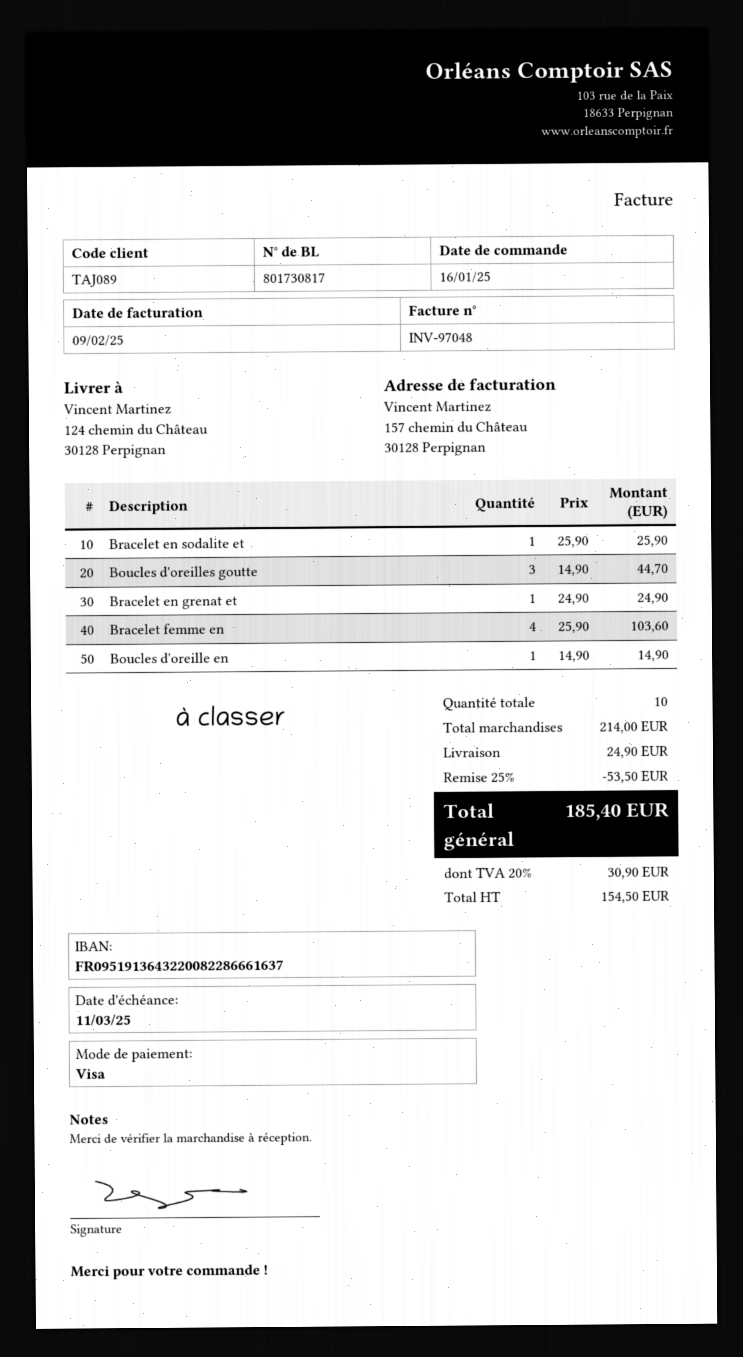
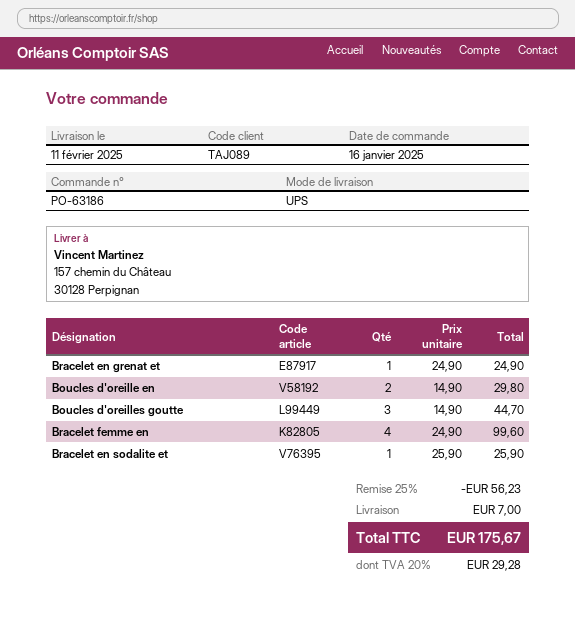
ship to: 124 chemin du Château, 30128 Perpignan -> 157 chemin du Château, 30128 Perpignan
Bracelet femme en: 4 x 25.90 = 103.60 -> 4 x 24.90 = 99.60
Boucles d'oreille en: 1 x 14.90 = 14.90 -> 2 x 14.90 = 29.80
discount: 25% = 53.50 -> 25% = 56.23
shipping: 24.90 -> 7.00
tax: 20% = 30.90 -> 20% = 29.28
total: 185.40 -> 175.67

